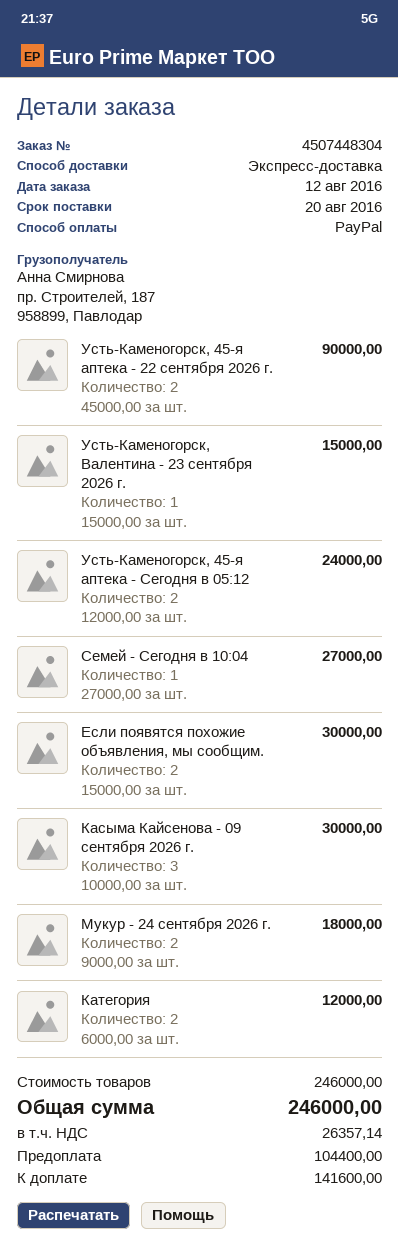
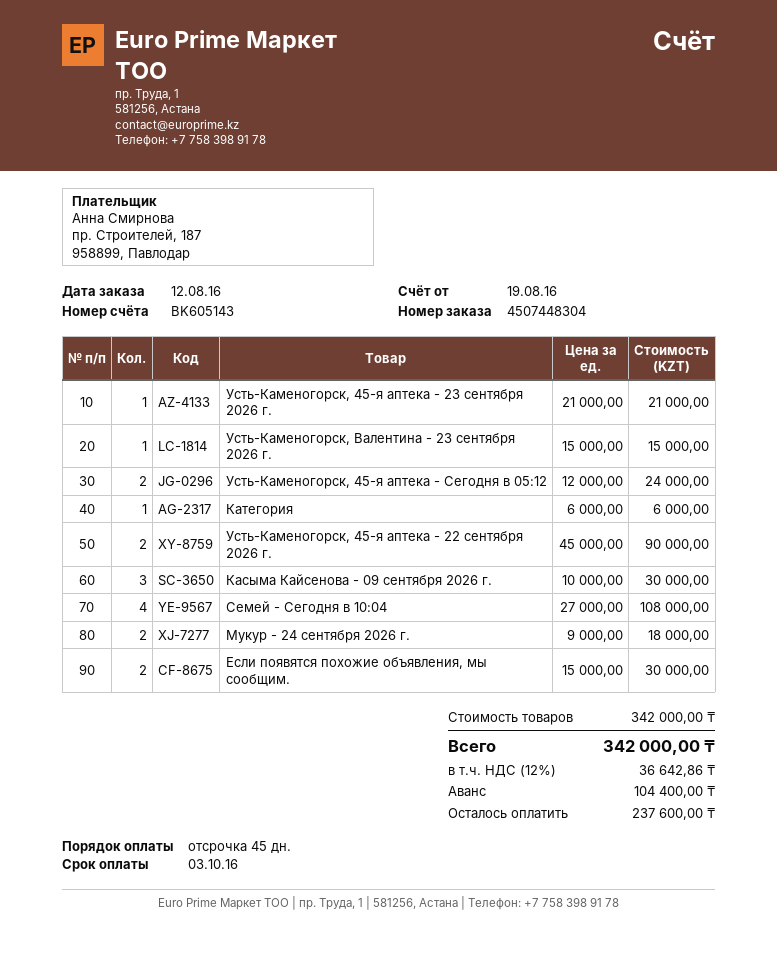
Семей - Сегодня в 10:04: 1 x 27000.00 = 27000.00 -> 4 x 27000.00 = 108000.00
Категория: 2 x 6000.00 = 12000.00 -> 1 x 6000.00 = 6000.00
Усть-Каменогорск, 45-я аптека - 23 сентября 2026 г.: none -> 1 x 21000.00 = 21000.00
subtotal: 246000.00 -> 342000.00
tax: 26357.14 -> 36642.86
total: 246000.00 -> 342000.00
balance: 141600.00 -> 237600.00

